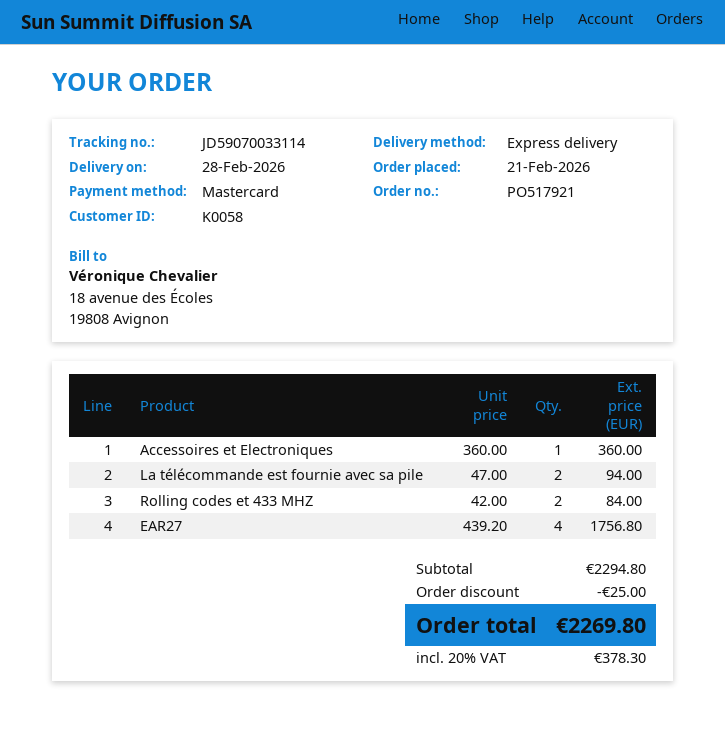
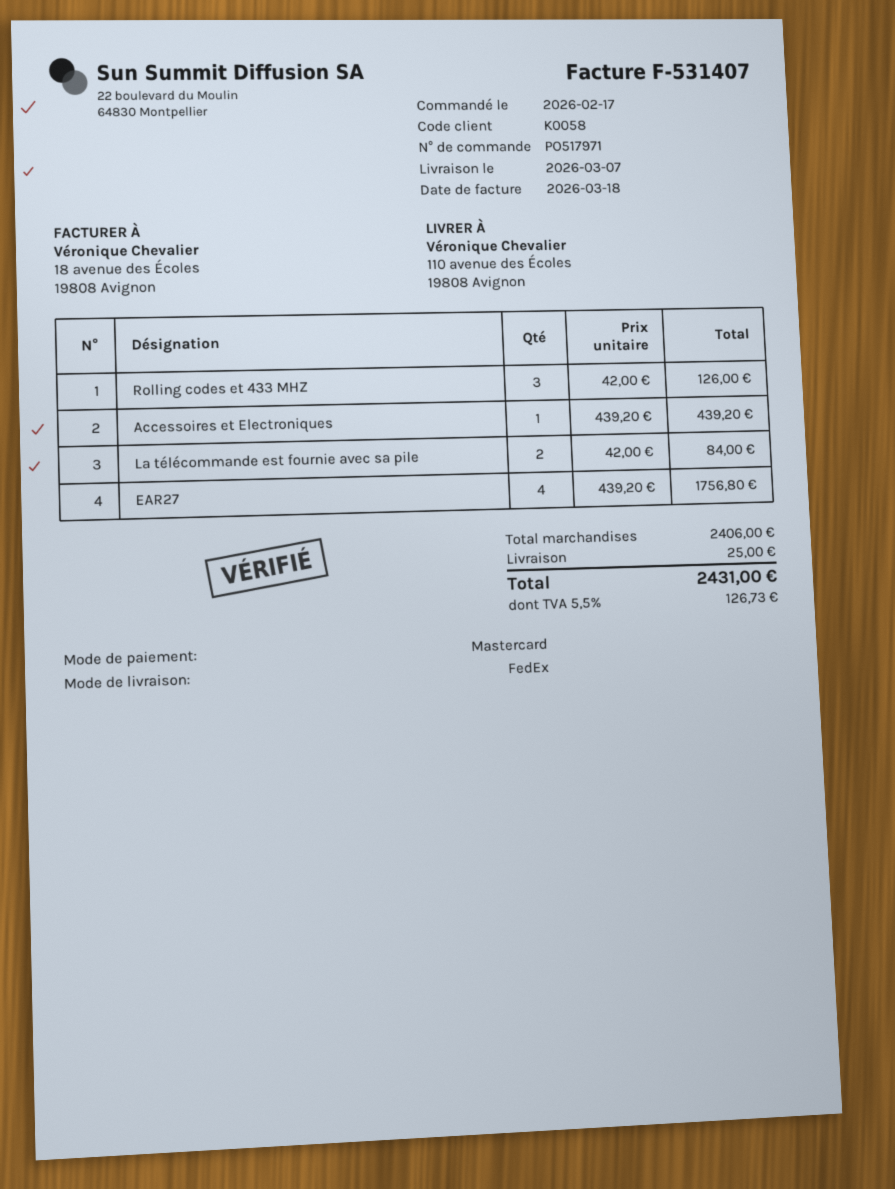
order number: PO517921 -> PO517971
order date: 2026-02-21 -> 2026-02-17
delivery date: 2026-02-28 -> 2026-03-07
shipping method: express -> FedEx
Accessoires et Electroniques: 1 x 360.00 = 360.00 -> 1 x 439.20 = 439.20
La télécommande est fournie avec sa pile: 2 x 47.00 = 94.00 -> 2 x 42.00 = 84.00
Rolling codes et 433 MHZ: 2 x 42.00 = 84.00 -> 3 x 42.00 = 126.00
subtotal: 2294.80 -> 2406.00
discount: 25.00 -> none
shipping: none -> 25.00
tax: 20% = 378.30 -> 5.5% = 126.73
total: 2269.80 -> 2431.00

